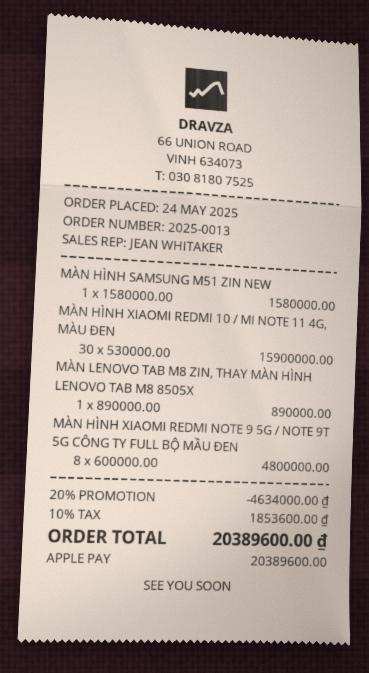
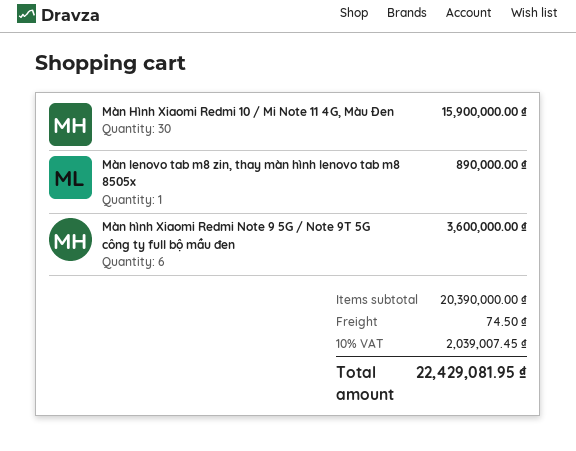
MÀN HÌNH SAMSUNG M51 ZIN NEW: 1 for 1580000.00 -> none
MÀN HÌNH XIAOMI REDMI NOTE 9 5G / NOTE 9T 5G CÔNG TY FULL BỘ MẦU ĐEN: 8 for 4800000.00 -> 6 for 3600000.00
discount: 20% = 4634000.00 -> none
shipping: none -> 74.50
tax: 10% = 1853600.00 -> 10% = 2039007.45
total: 20389600.00 -> 22429081.95

